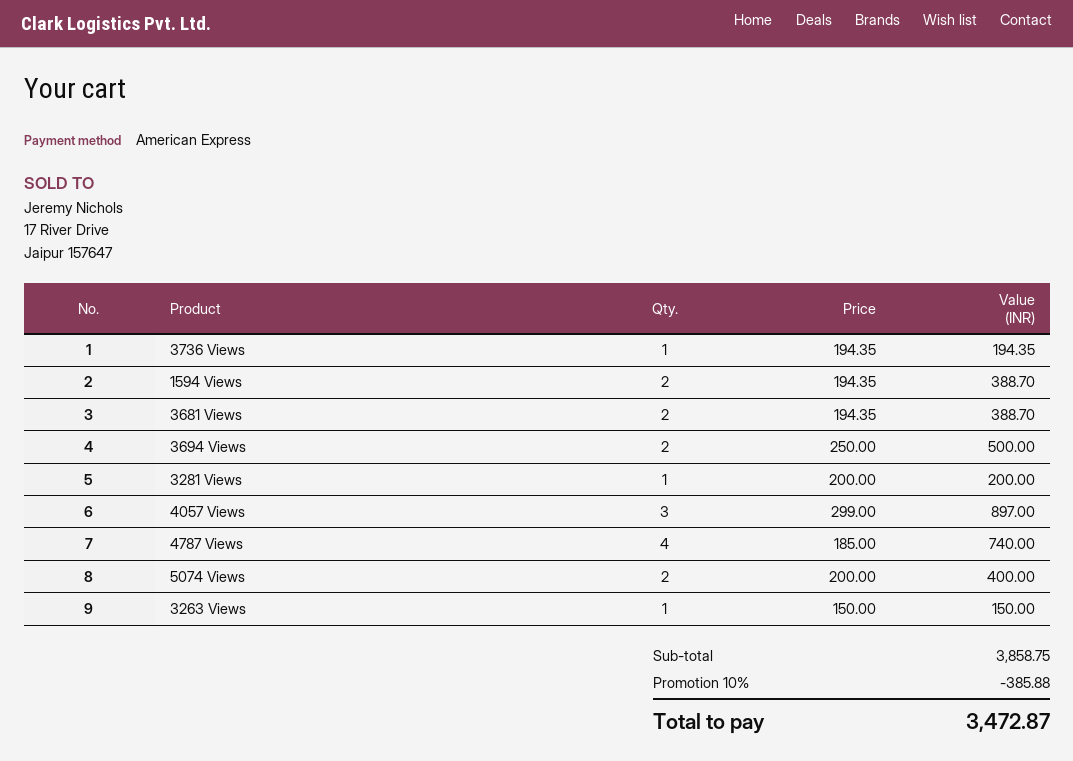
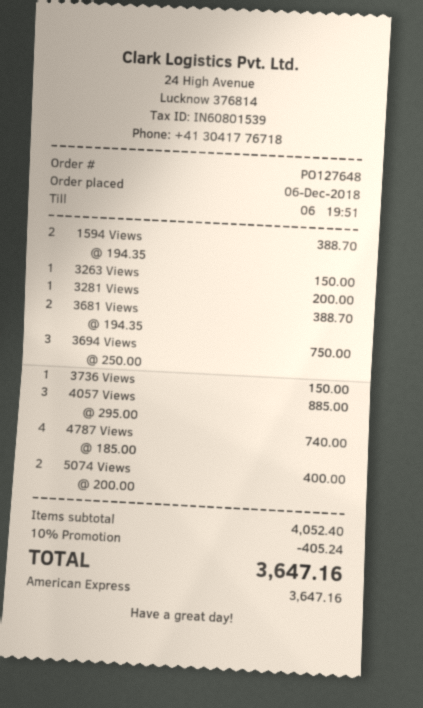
3736 Views: 1 x 194.35 = 194.35 -> 1 x 150.00 = 150.00
3694 Views: 2 x 250.00 = 500.00 -> 3 x 250.00 = 750.00
4057 Views: 3 x 299.00 = 897.00 -> 3 x 295.00 = 885.00
subtotal: 3858.75 -> 4052.40
discount: 10% = 385.88 -> 10% = 405.24
total: 3472.87 -> 3647.16

